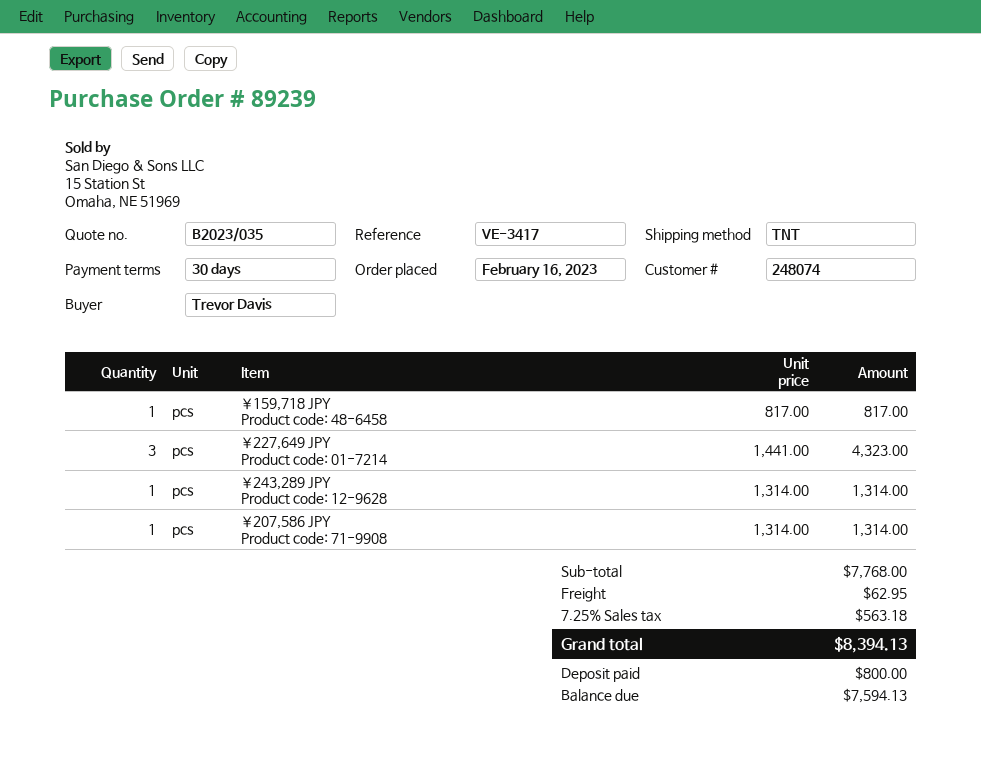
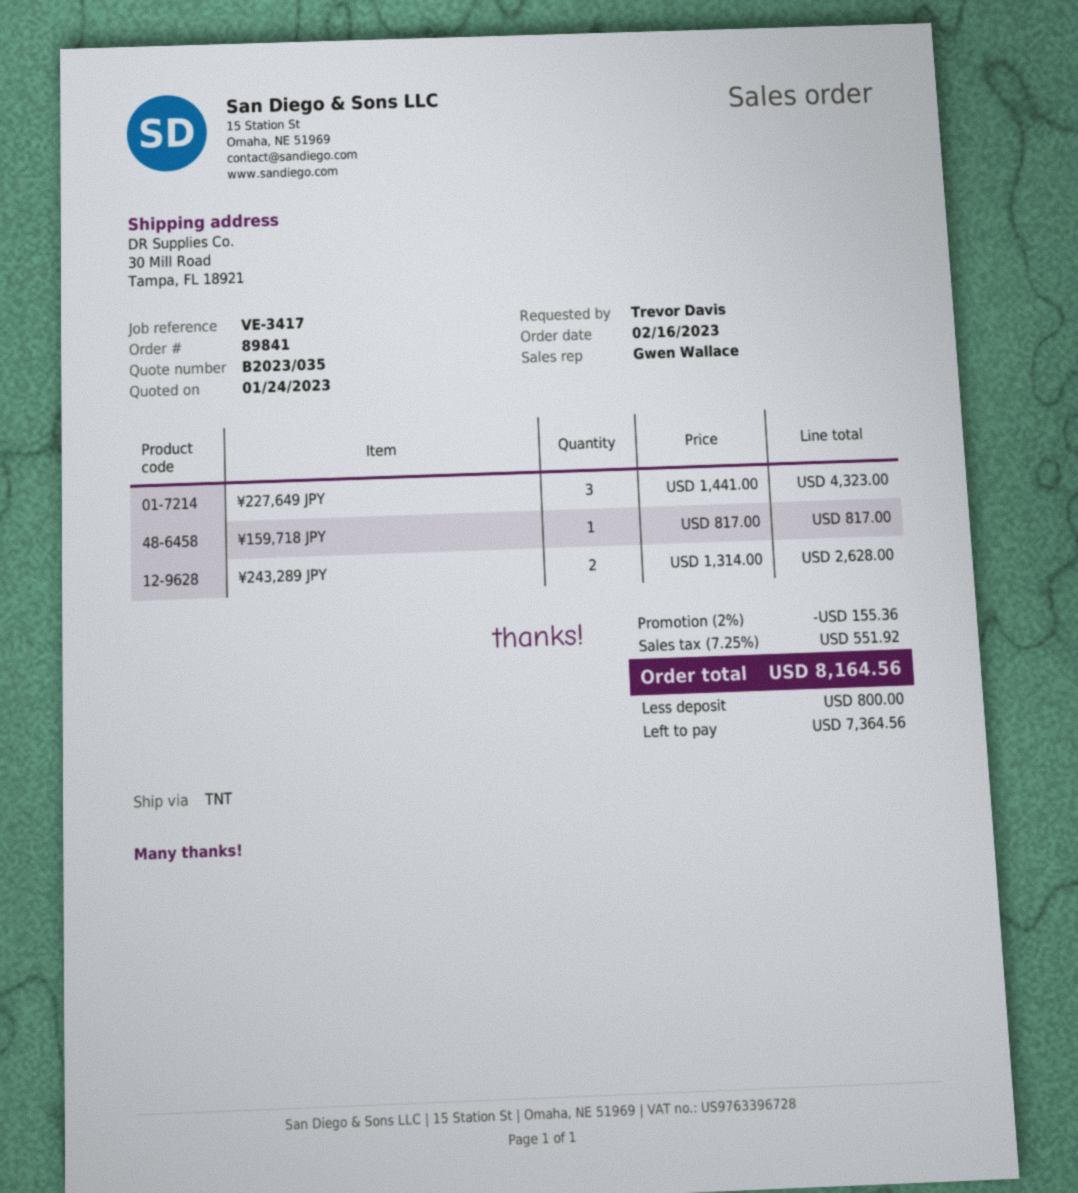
order number: 89239 -> 89841
¥243,289 JPY: 1 x 1314.00 = 1314.00 -> 2 x 1314.00 = 2628.00
¥207,586 JPY: 1 x 1314.00 = 1314.00 -> none
discount: none -> 2% = 155.36
shipping: 62.95 -> none
tax: 7.25% = 563.18 -> 7.25% = 551.92
total: 8394.13 -> 8164.56
balance: 7594.13 -> 7364.56

